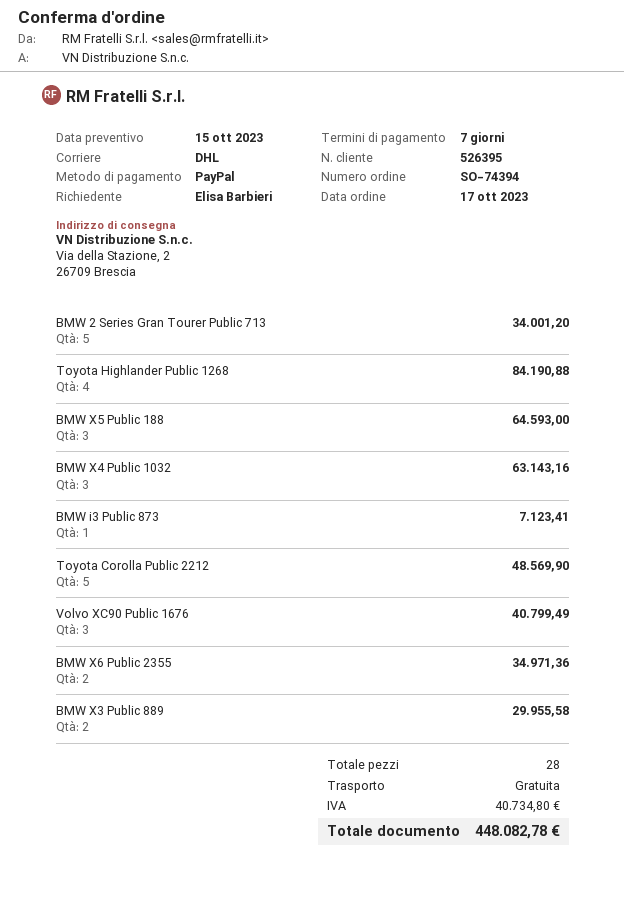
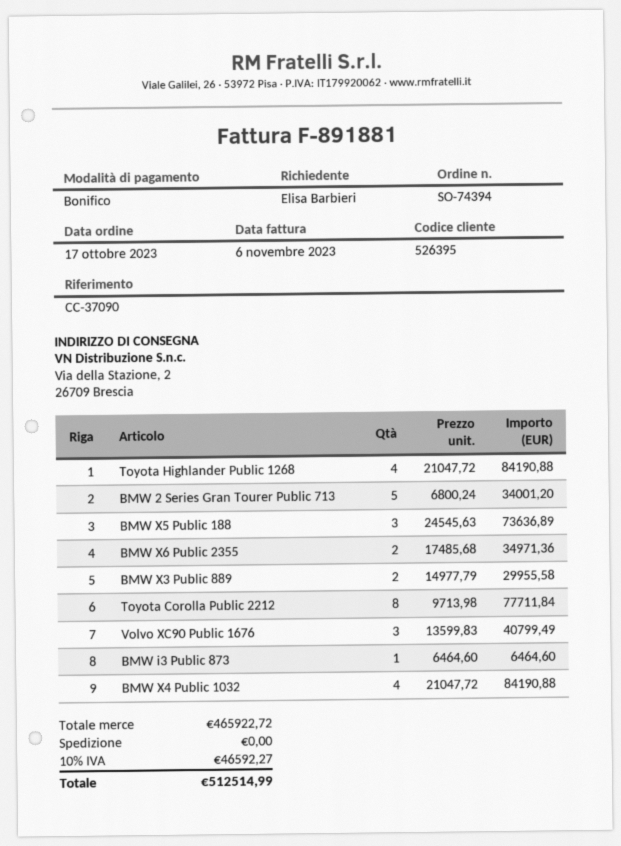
payment method: PayPal -> bank transfer
BMW X5 Public 188: 3 for 64593.00 -> 3 for 73636.89
BMW X4 Public 1032: 3 for 63143.16 -> 4 for 84190.88
BMW i3 Public 873: 1 for 7123.41 -> 1 for 6464.60
Toyota Corolla Public 2212: 5 for 48569.90 -> 8 for 77711.84
tax: 40734.80 -> 46592.27
total: 448082.78 -> 512514.99

